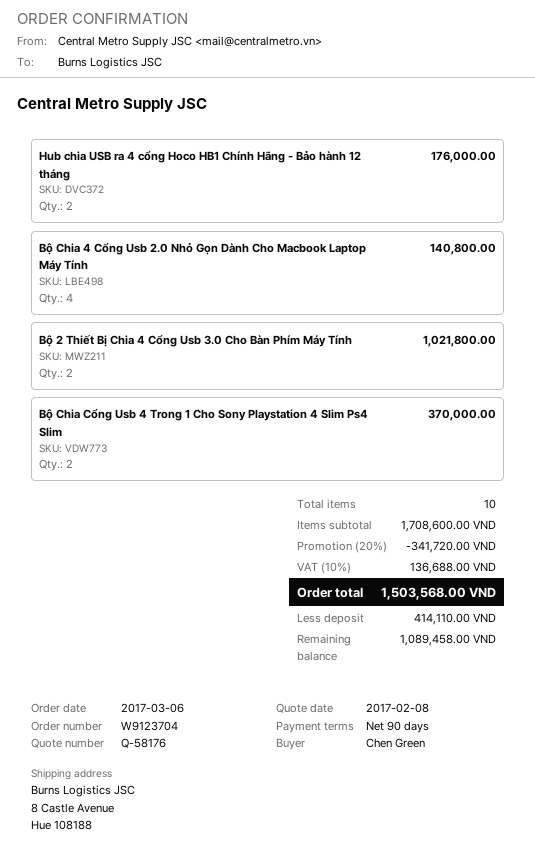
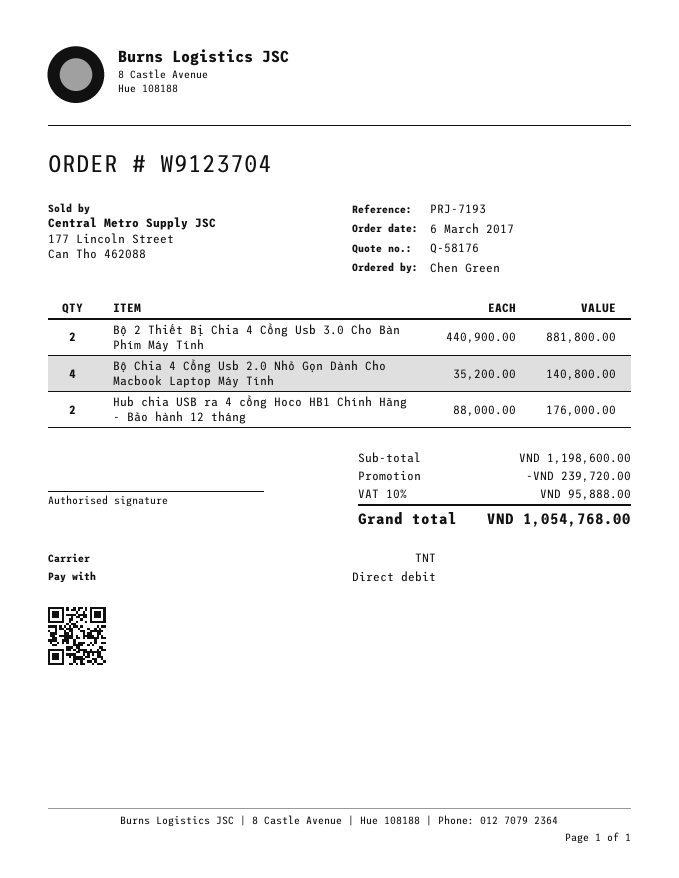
Bộ 2 Thiết Bị Chia 4 Cổng Usb 3.0 Cho Bàn Phím Máy Tính: 2 for 1021800.00 -> 2 for 881800.00
Bộ Chia Cổng Usb 4 Trong 1 Cho Sony Playstation 4 Slim Ps4 Slim: 2 for 370000.00 -> none
subtotal: 1708600.00 -> 1198600.00
discount: 341720.00 -> 239720.00
tax: 10% = 136688.00 -> 10% = 95888.00
total: 1503568.00 -> 1054768.00

